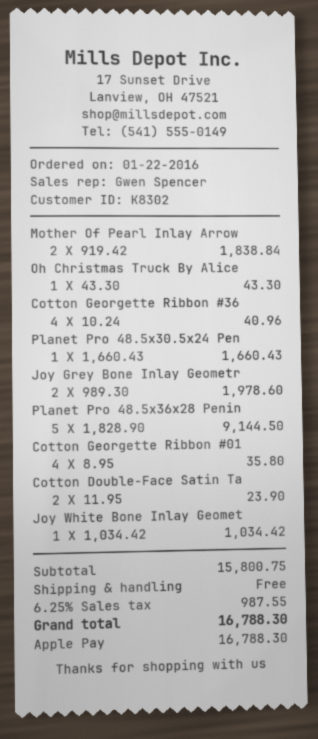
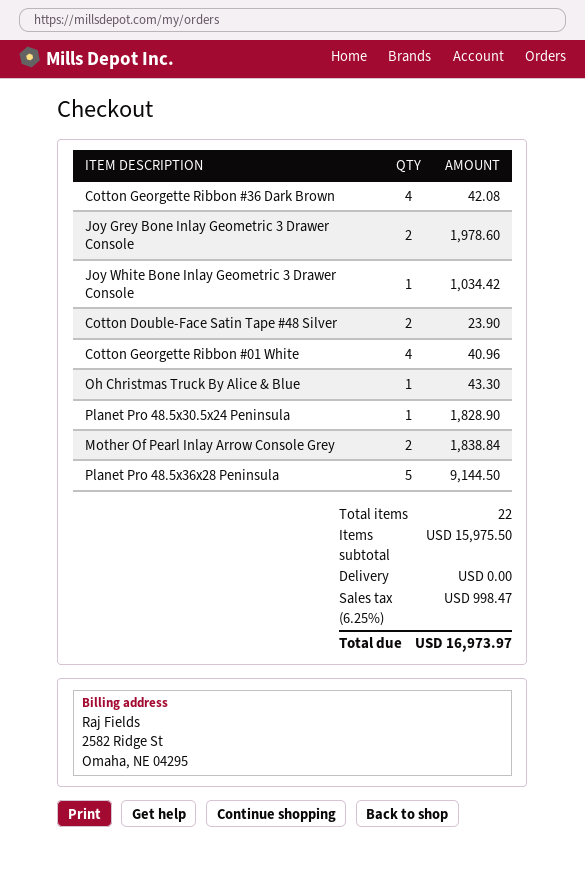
Cotton Georgette Ribbon #36: 4 for 40.96 -> 4 for 42.08
Planet Pro 48.5x30.5x24 Pen: 1 for 1660.43 -> 1 for 1828.90
Cotton Georgette Ribbon #01: 4 for 35.80 -> 4 for 40.96
subtotal: 15800.75 -> 15975.50
tax: 6.25% = 987.55 -> 6.25% = 998.47
total: 16788.30 -> 16973.97

